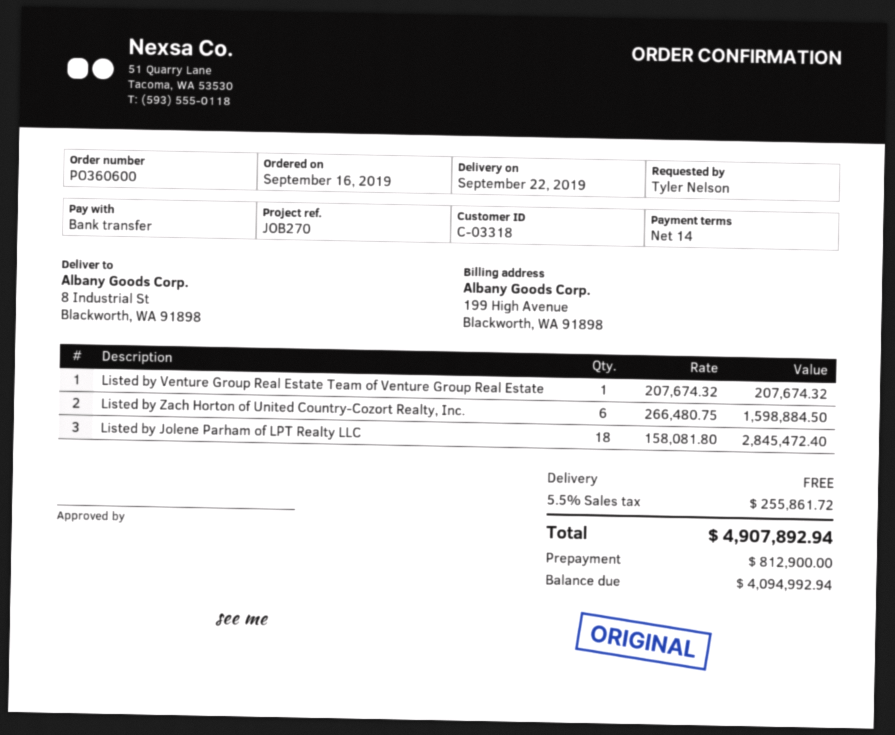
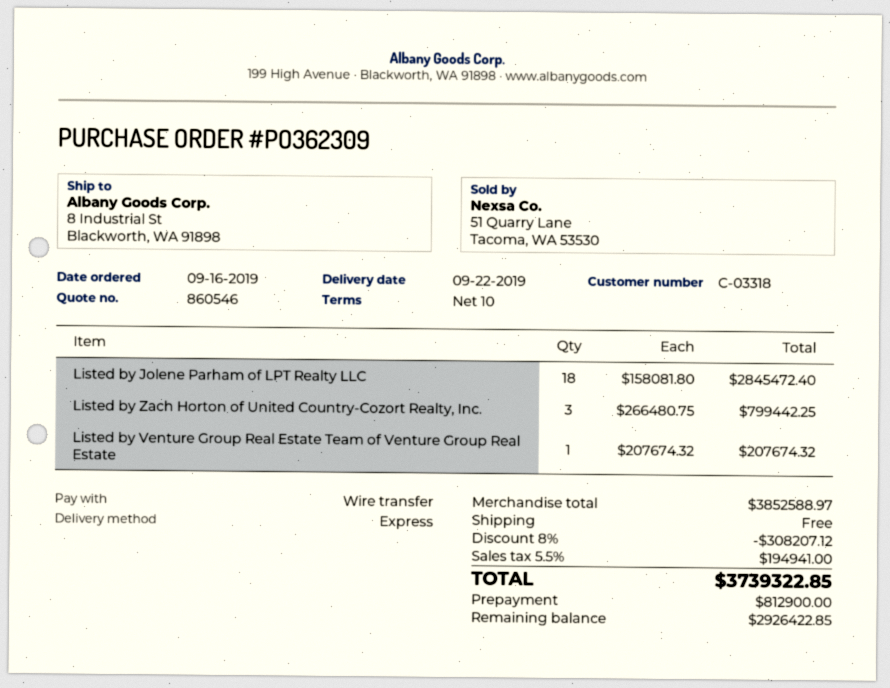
order number: PO360600 -> PO362309
payment terms: 14 days -> 10 days
Listed by Zach Horton of United Country-Cozort Realty, Inc.: 6 x 266480.75 = 1598884.50 -> 3 x 266480.75 = 799442.25
discount: none -> 8% = 308207.12
tax: 5.5% = 255861.72 -> 5.5% = 194941.00
total: 4907892.94 -> 3739322.85
balance: 4094992.94 -> 2926422.85

